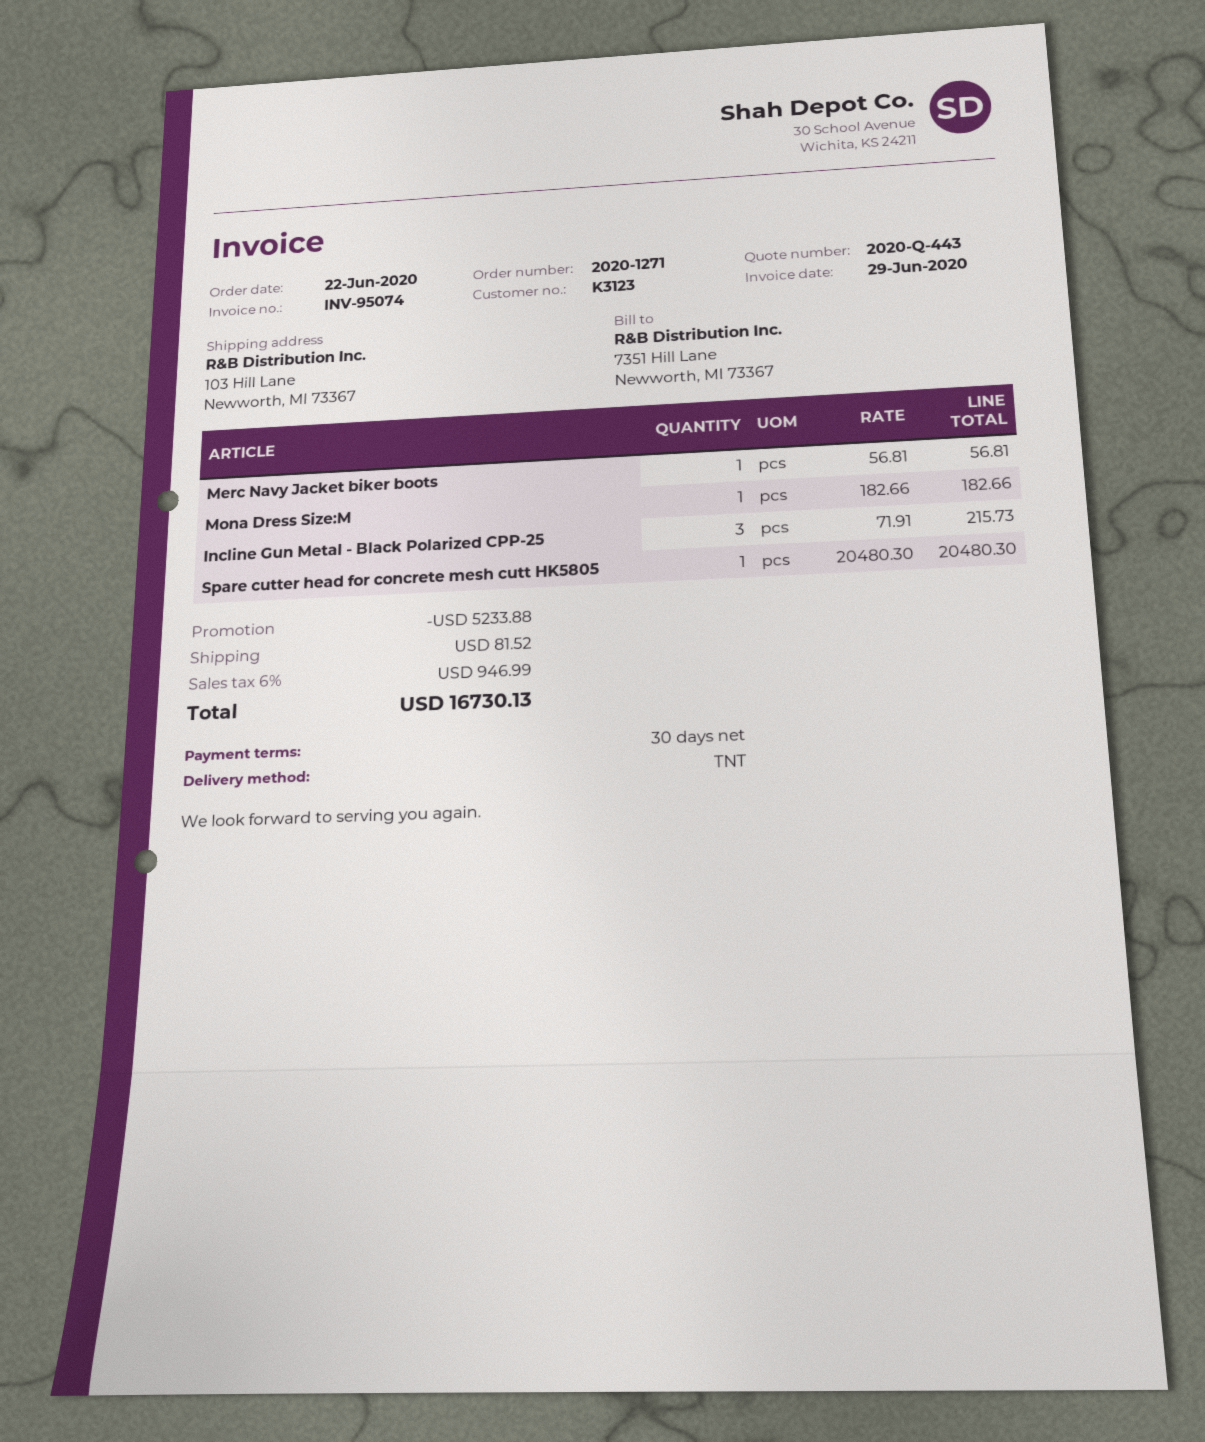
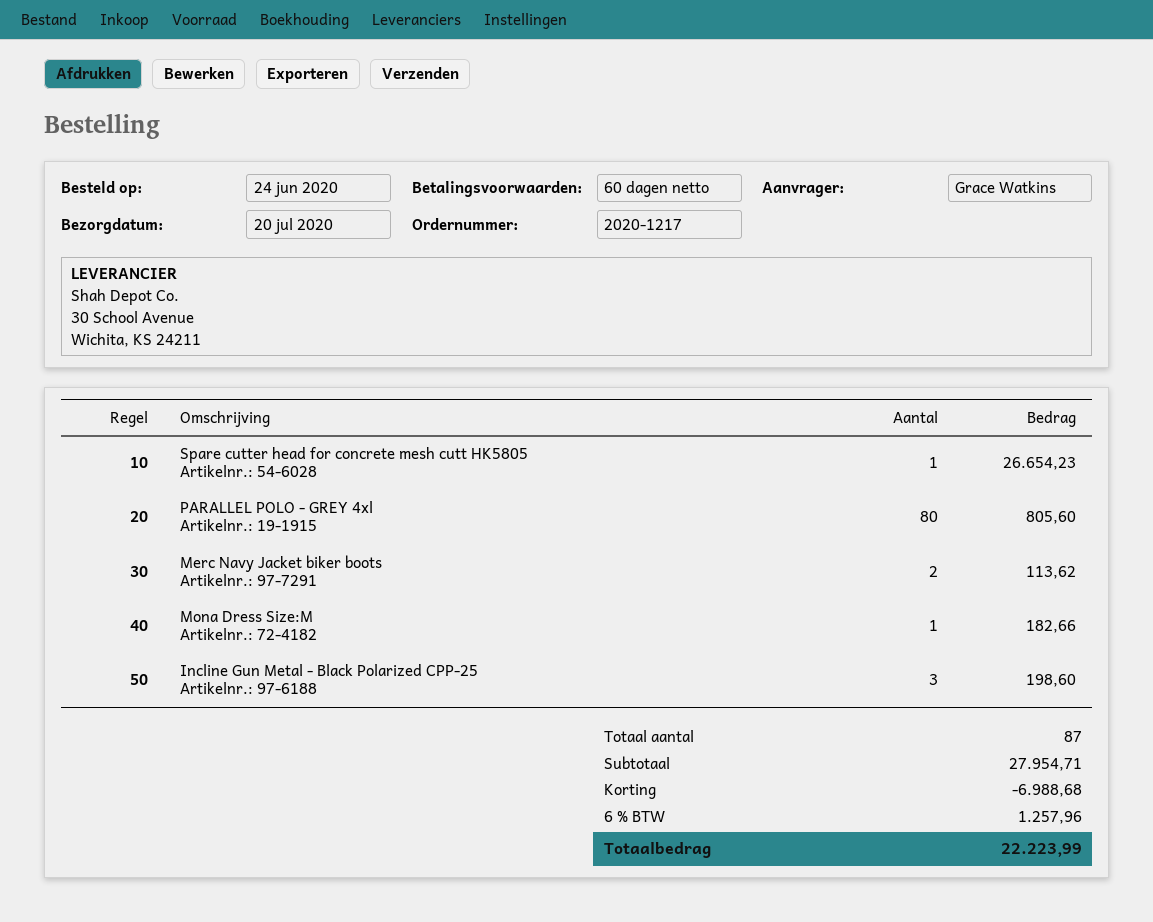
order number: 2020-1271 -> 2020-1217
order date: 2020-06-22 -> 2020-06-24
payment terms: 30 days -> 60 days
Merc Navy Jacket biker boots: 1 for 56.81 -> 2 for 113.62
Incline Gun Metal - Black Polarized CPP-25: 3 for 215.73 -> 3 for 198.60
Spare cutter head for concrete mesh cutt HK5805: 1 for 20480.30 -> 1 for 26654.23
PARALLEL POLO - GREY 4xl: none -> 80 for 805.60
discount: 5233.88 -> 6988.68
shipping: 81.52 -> none
tax: 6% = 946.99 -> 6% = 1257.96
total: 16730.13 -> 22223.99

